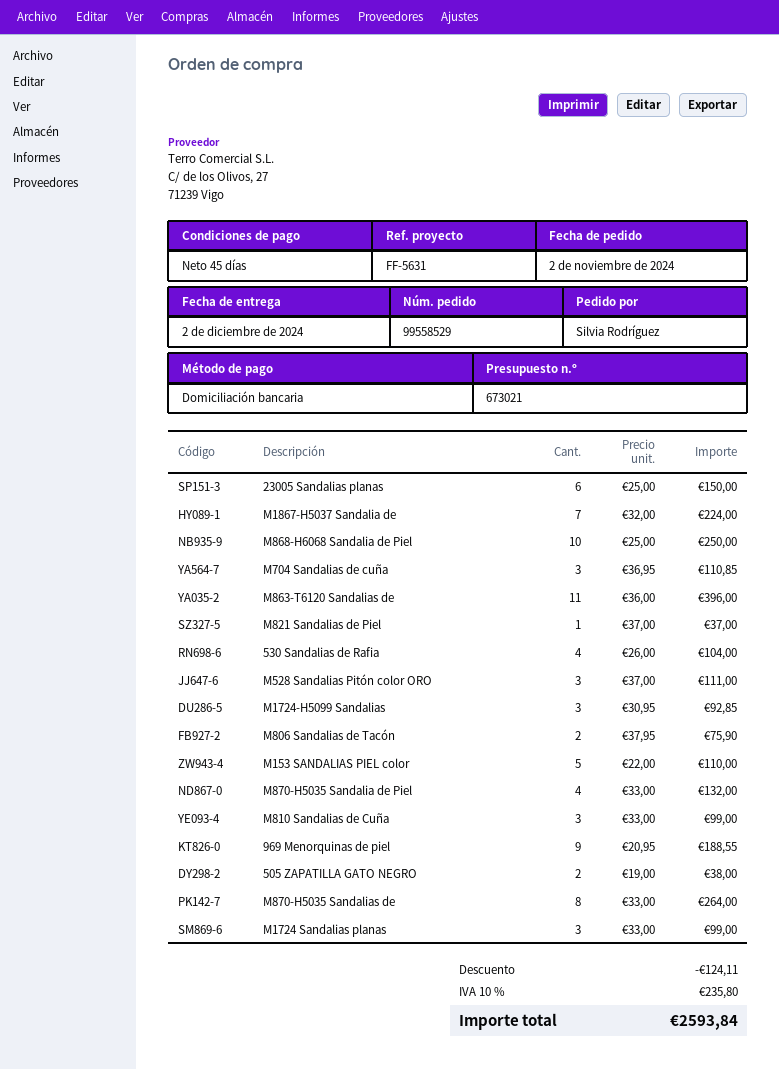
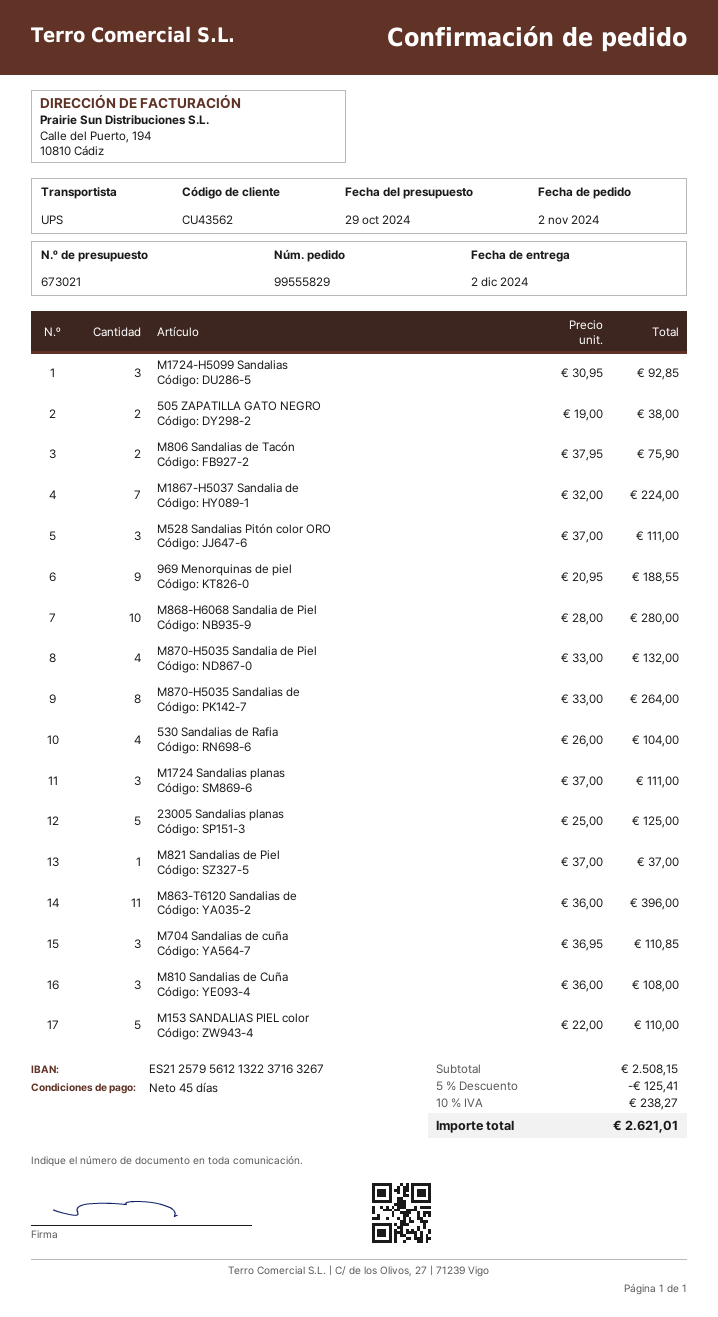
order number: 99558529 -> 99555829
23005 Sandalias planas: 6 x 25.00 = 150.00 -> 5 x 25.00 = 125.00
M868-H6068 Sandalia de Piel: 10 x 25.00 = 250.00 -> 10 x 28.00 = 280.00
M810 Sandalias de Cuña: 3 x 33.00 = 99.00 -> 3 x 36.00 = 108.00
M1724 Sandalias planas: 3 x 33.00 = 99.00 -> 3 x 37.00 = 111.00
discount: 124.11 -> 125.41
tax: 10% = 235.80 -> 10% = 238.27
total: 2593.84 -> 2621.01

